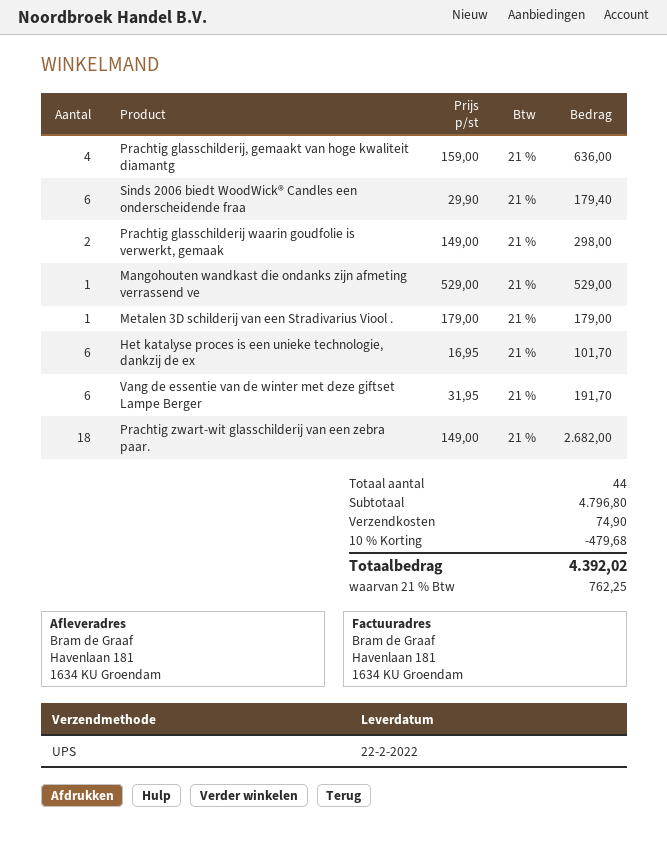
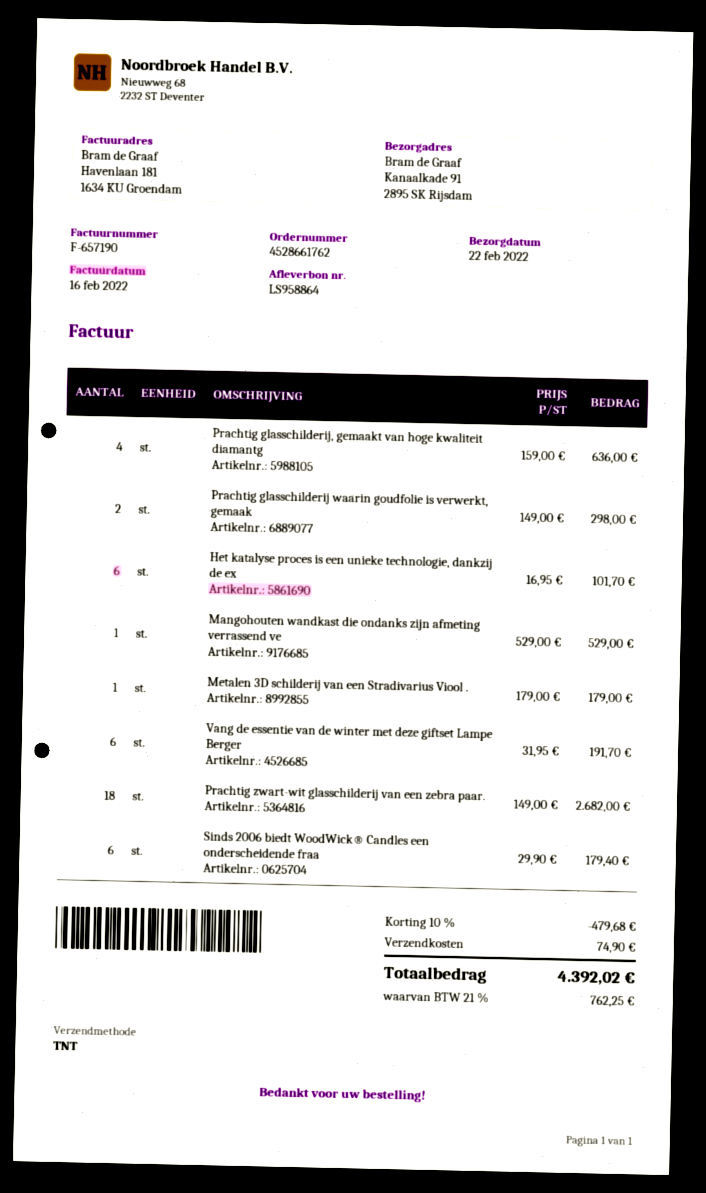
shipping method: UPS -> TNT
ship to: Havenlaan 181, 1634 KU Groendam -> Kanaalkade 91, 2895 SK Rijsdam

